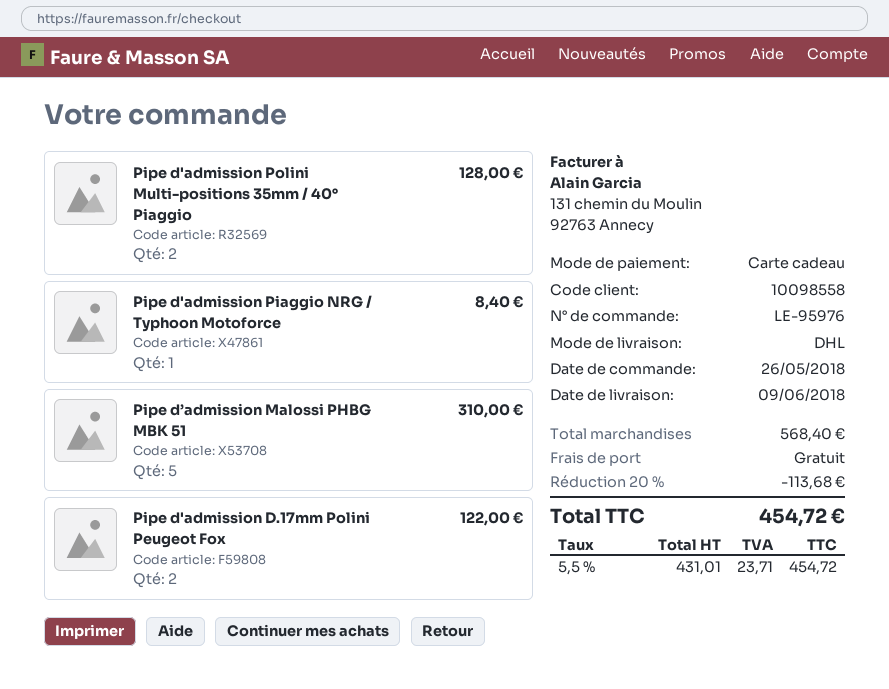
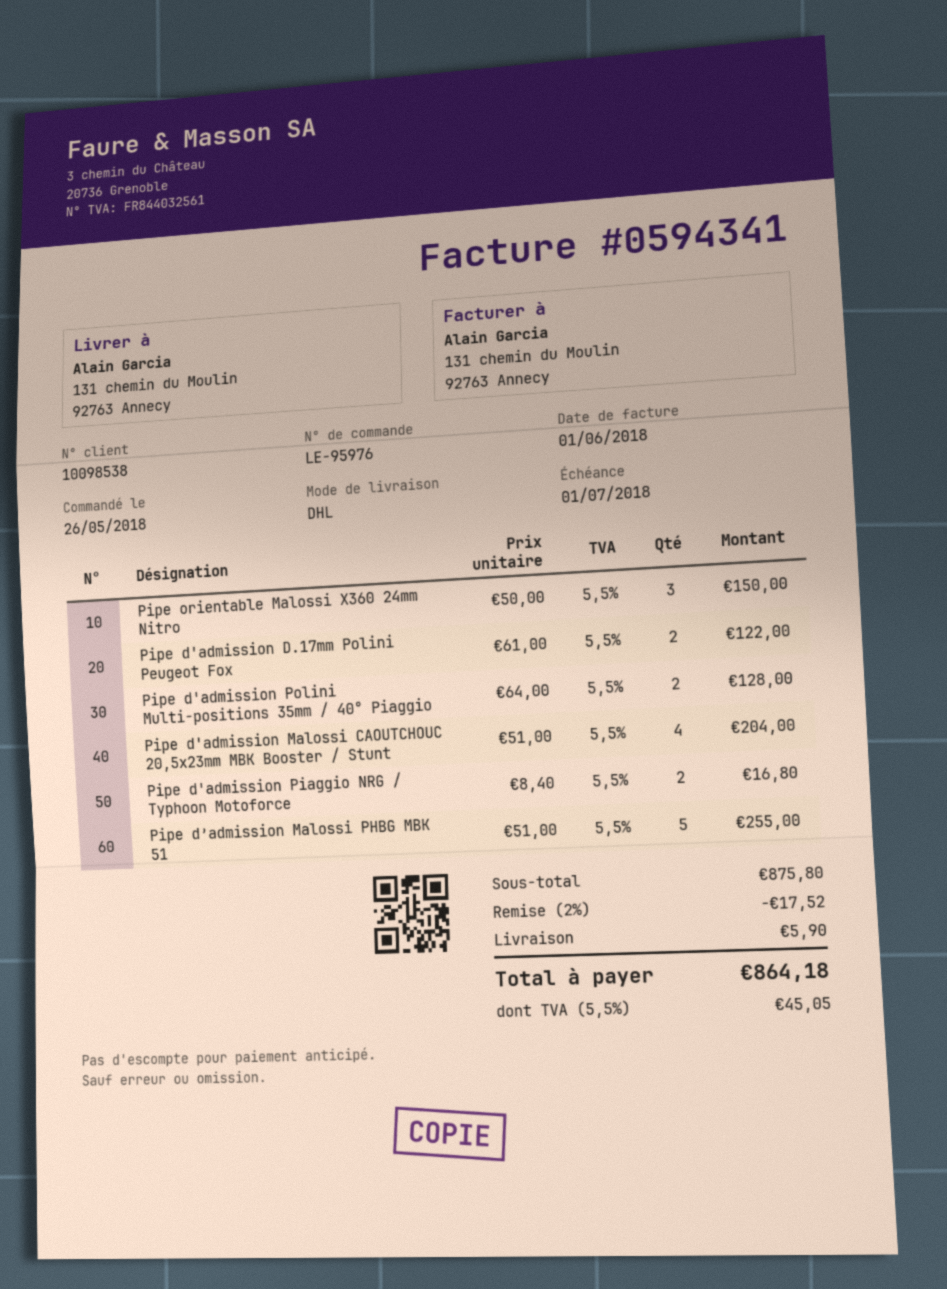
customer number: 10098558 -> 10098538
Pipe d'admission Piaggio NRG / Typhoon Motoforce: 1 for 8.40 -> 2 for 16.80
Pipe d’admission Malossi PHBG MBK 51: 5 for 310.00 -> 5 for 255.00
Pipe orientable Malossi X360 24mm Nitro: none -> 3 for 150.00
Pipe d'admission Malossi CAOUTCHOUC 20,5x23mm MBK Booster / Stunt: none -> 4 for 204.00
subtotal: 568.40 -> 875.80
discount: 20% = 113.68 -> 2% = 17.52
shipping: 0.00 -> 5.90
tax: 5.5% = 23.71 -> 5.5% = 45.05
total: 454.72 -> 864.18

